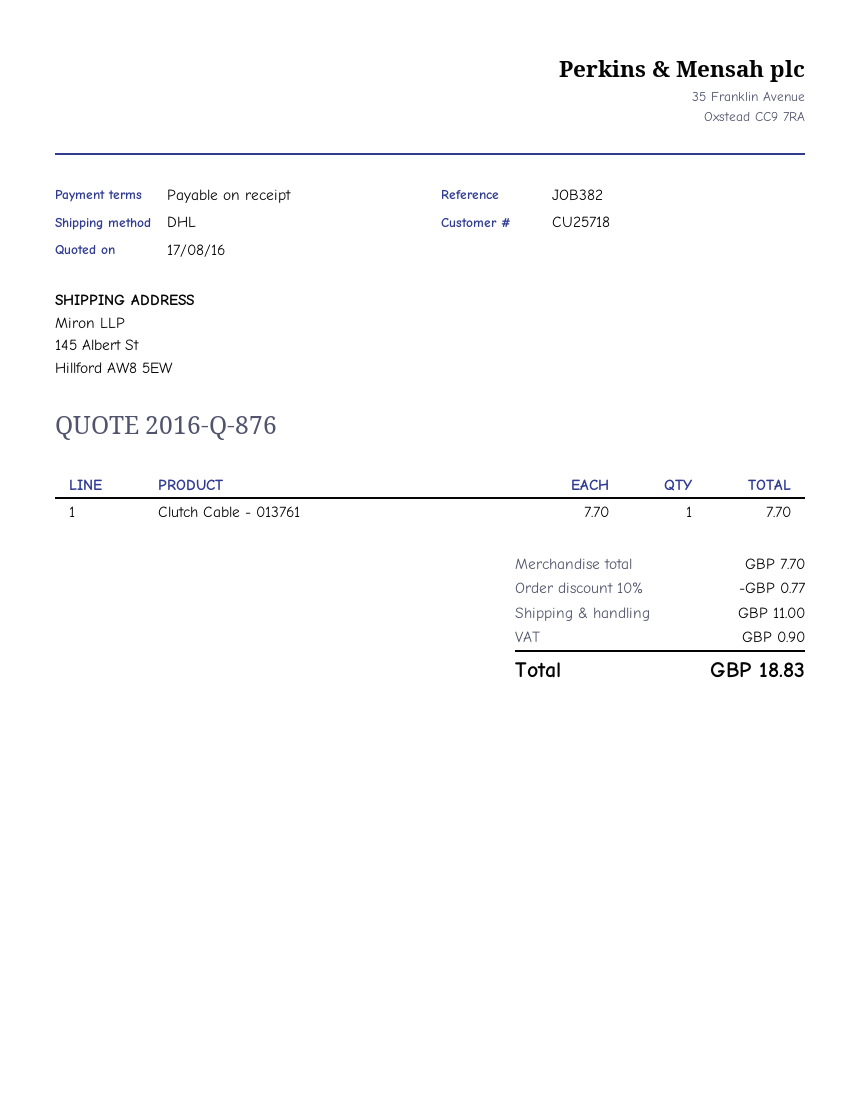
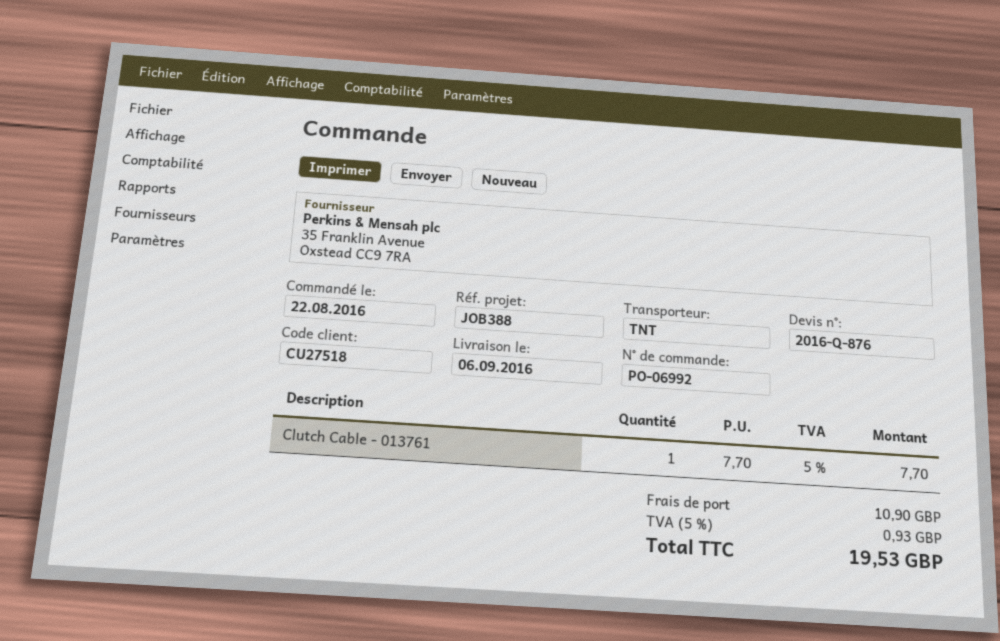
customer number: CU25718 -> CU27518
reference: JOB382 -> JOB388
shipping method: DHL -> TNT
discount: 10% = 0.77 -> none
shipping: 11.00 -> 10.90
tax: 0.90 -> 0.93
total: 18.83 -> 19.53

